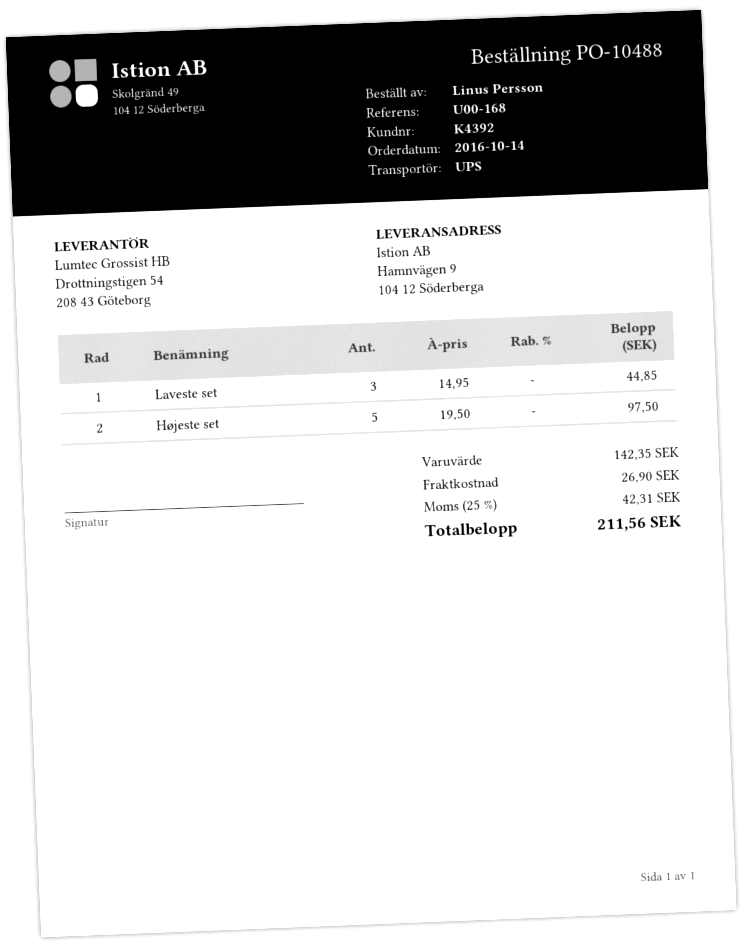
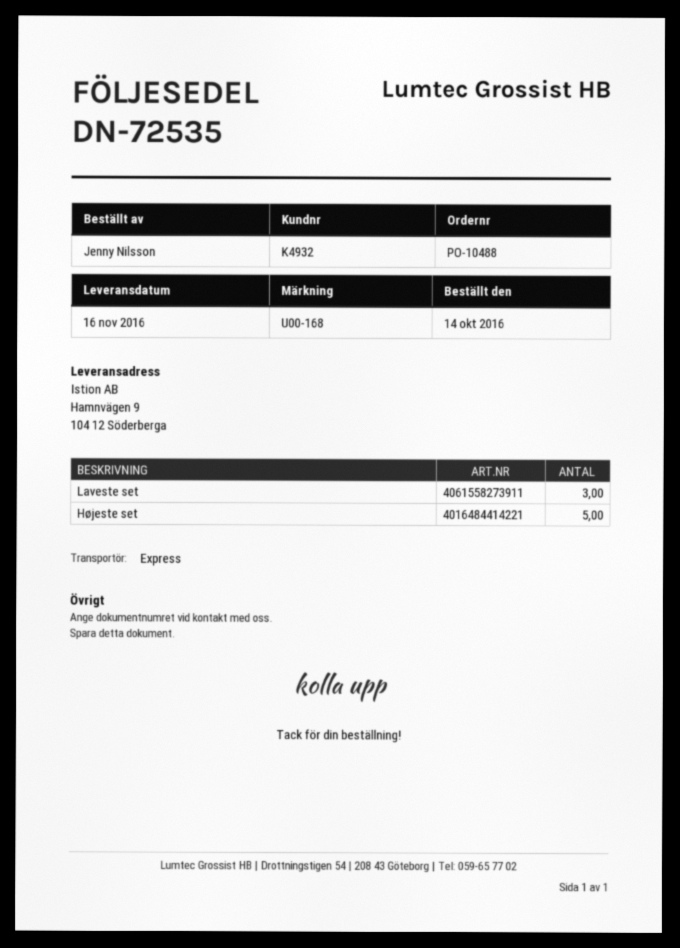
customer number: K4392 -> K4932
ordered by: Linus Persson -> Jenny Nilsson
shipping method: UPS -> express

